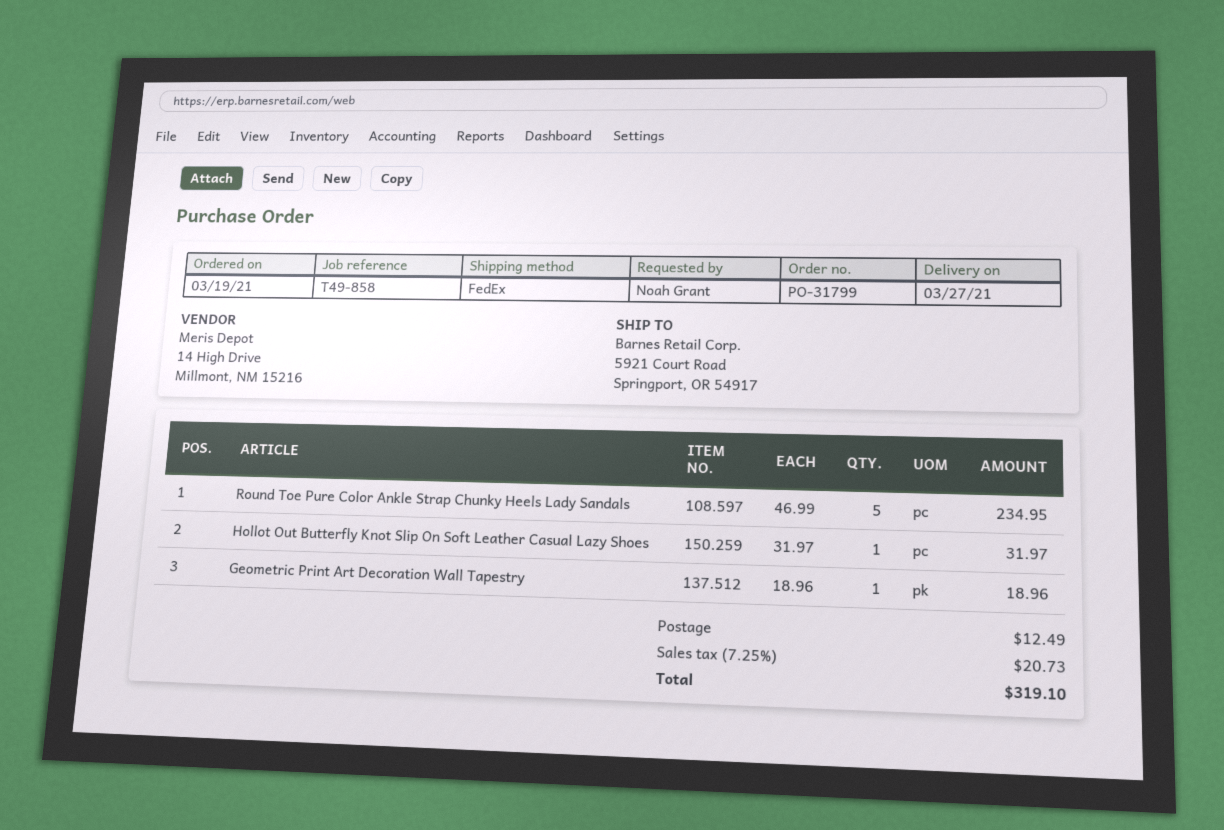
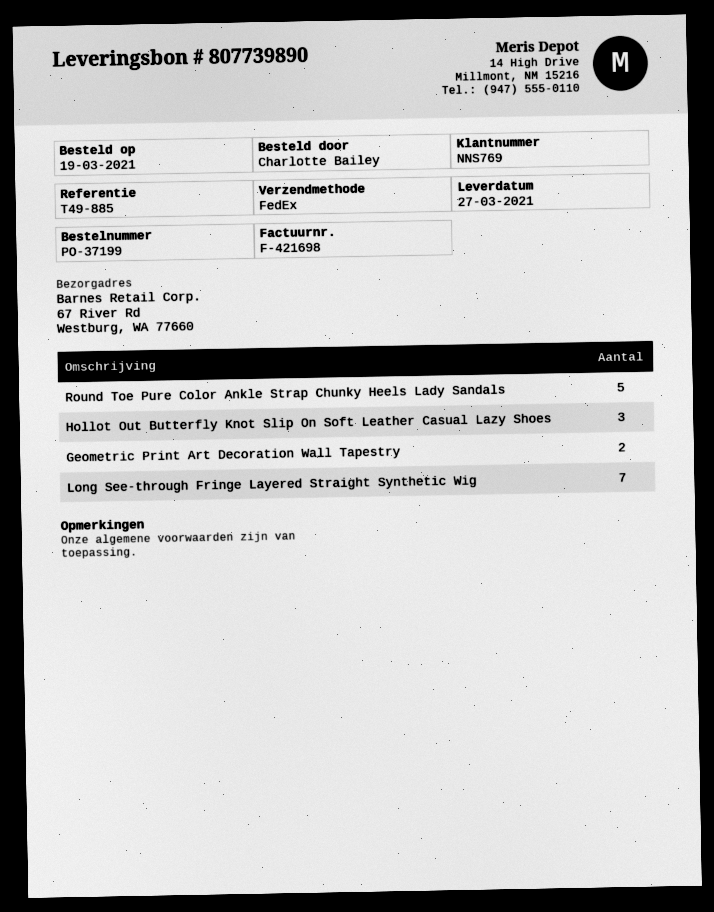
order number: PO-31799 -> PO-37199
reference: T49-858 -> T49-885
ordered by: Noah Grant -> Charlotte Bailey
ship to: 5921 Court Road, Springport, OR 54917 -> 67 River Rd, Westburg, WA 77660
Hollot Out Butterfly Knot Slip On Soft Leather Casual Lazy Shoes: 1 -> 3
Geometric Print Art Decoration Wall Tapestry: 1 -> 2
Long See-through Fringe Layered Straight Synthetic Wig: none -> 7

